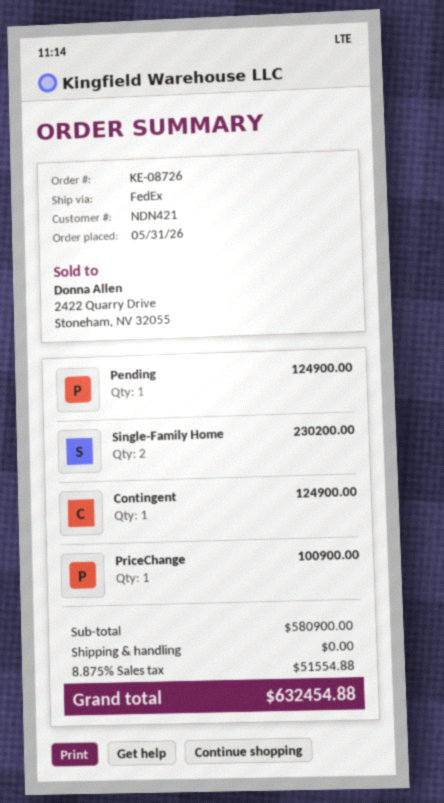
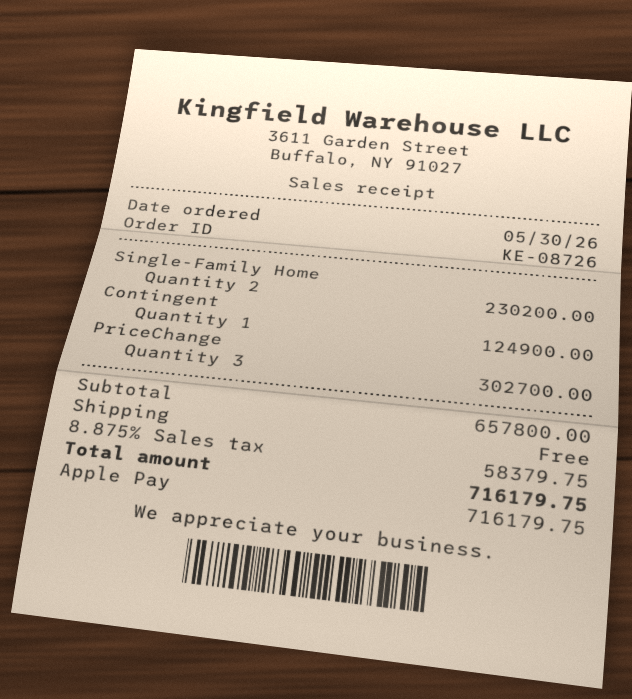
order date: 2026-05-31 -> 2026-05-30
Pending: 1 for 124900.00 -> none
PriceChange: 1 for 100900.00 -> 3 for 302700.00
subtotal: 580900.00 -> 657800.00
tax: 8.875% = 51554.88 -> 8.875% = 58379.75
total: 632454.88 -> 716179.75

